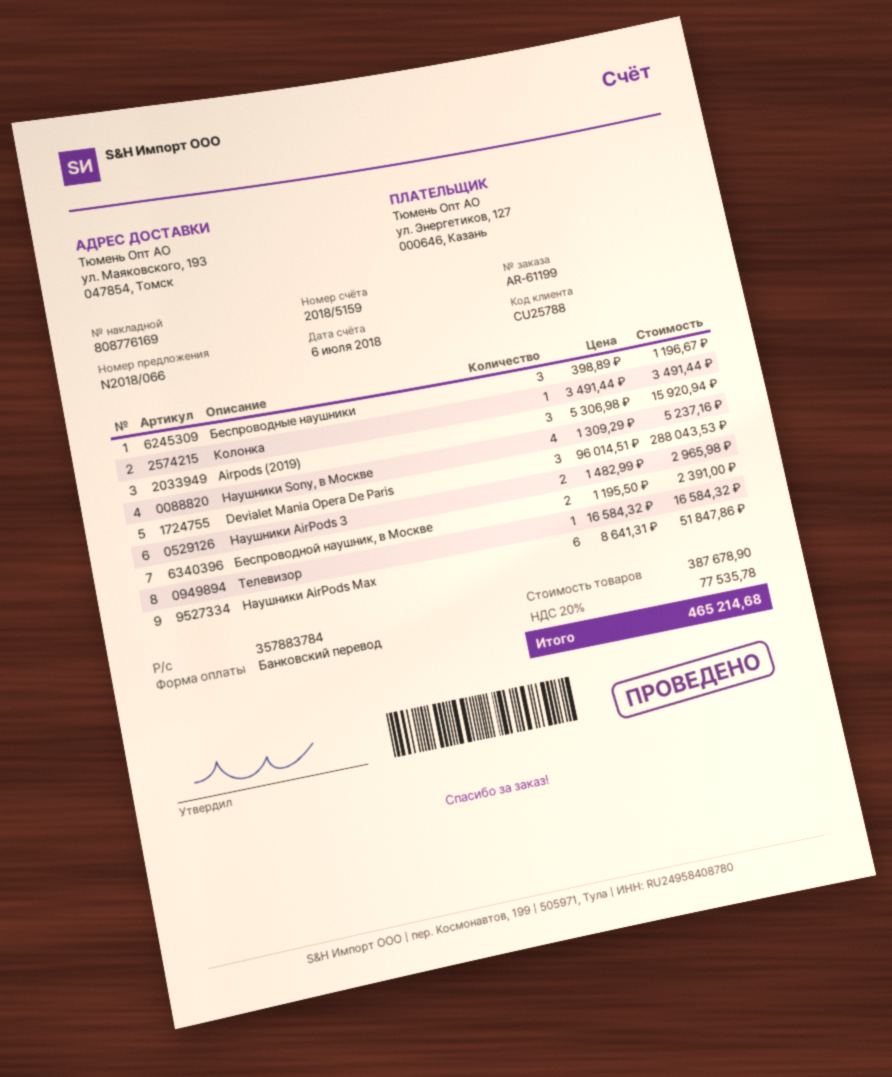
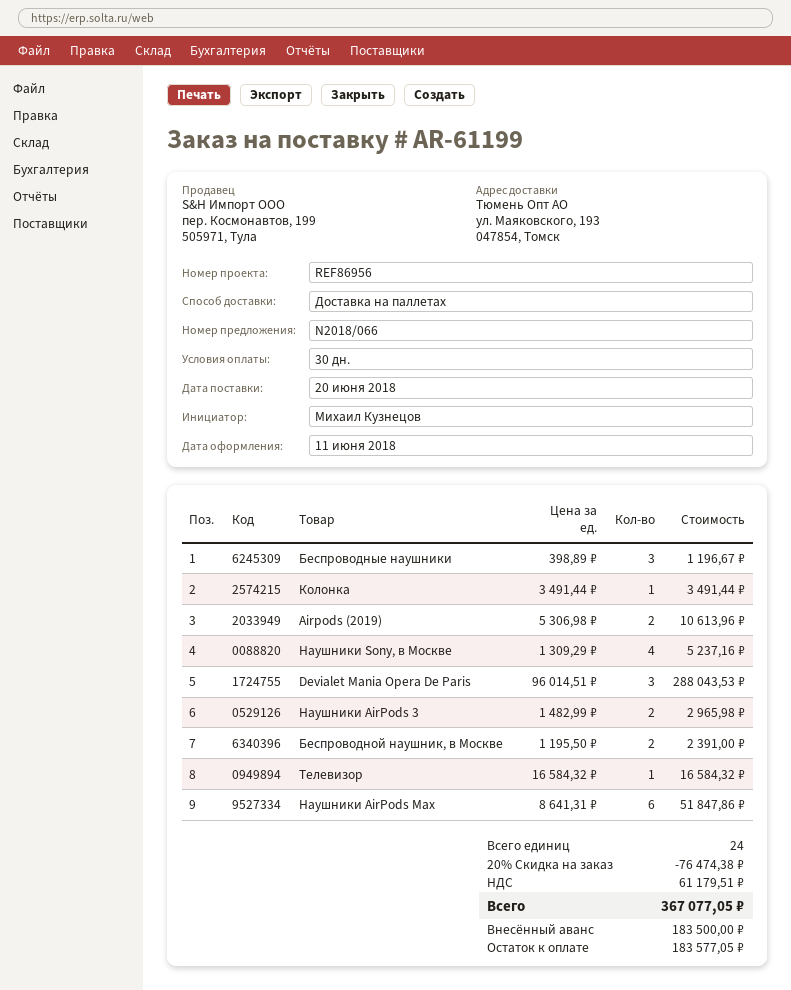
Airpods (2019): 3 x 5306.98 = 15920.94 -> 2 x 5306.98 = 10613.96
discount: none -> 20% = 76474.38
tax: 77535.78 -> 61179.51
total: 465214.68 -> 367077.05

